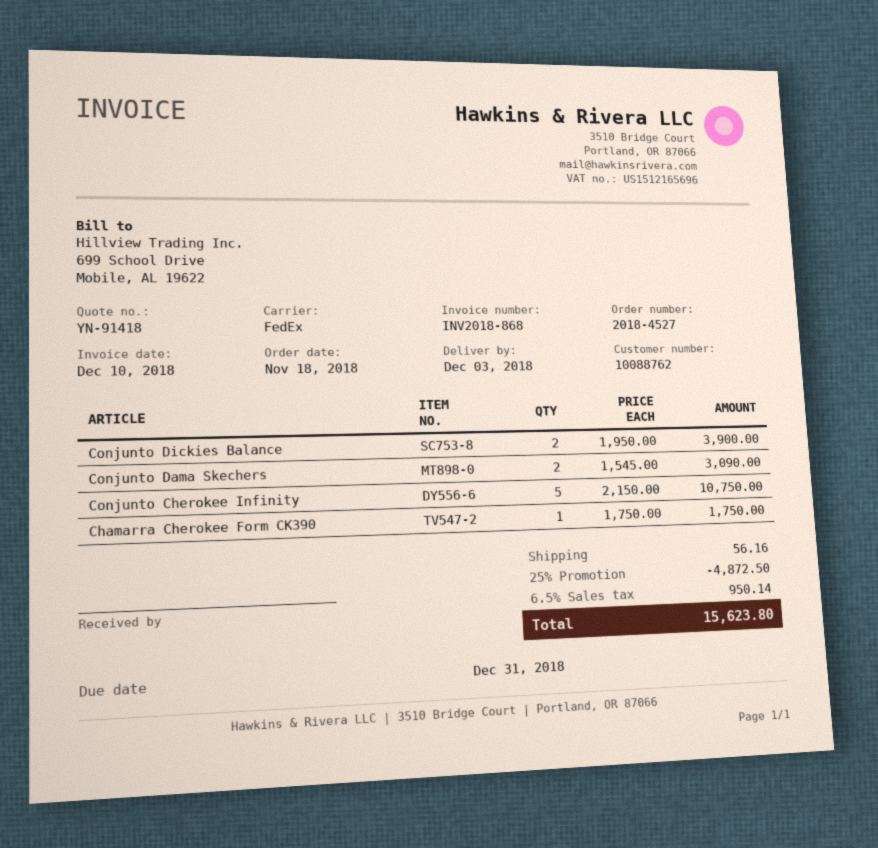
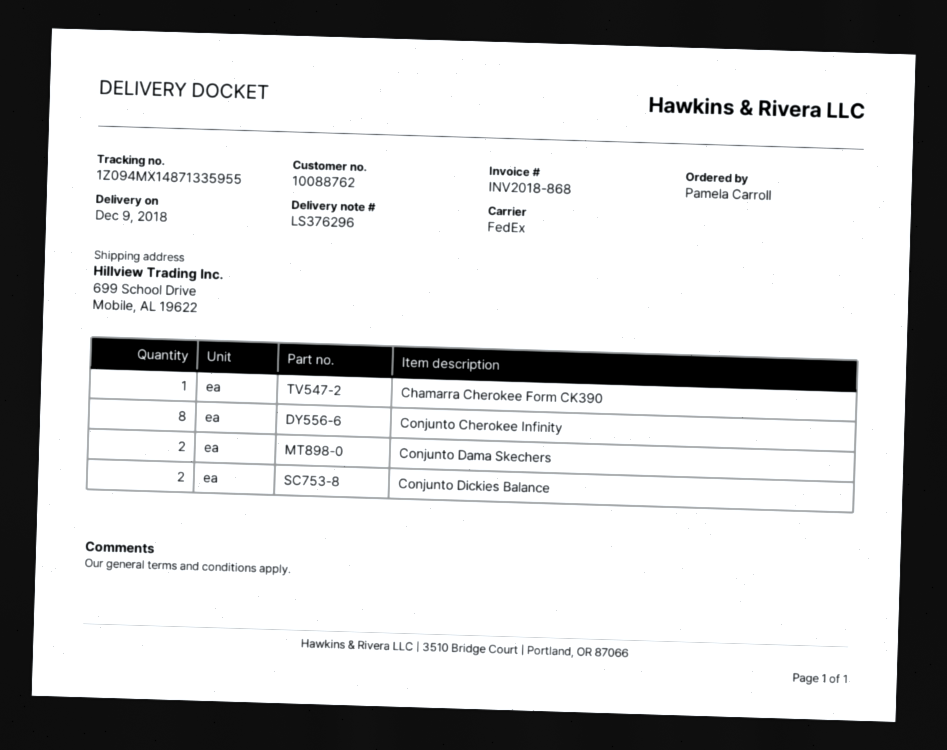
delivery date: 2018-12-03 -> 2018-12-09
Conjunto Cherokee Infinity: 5 -> 8

